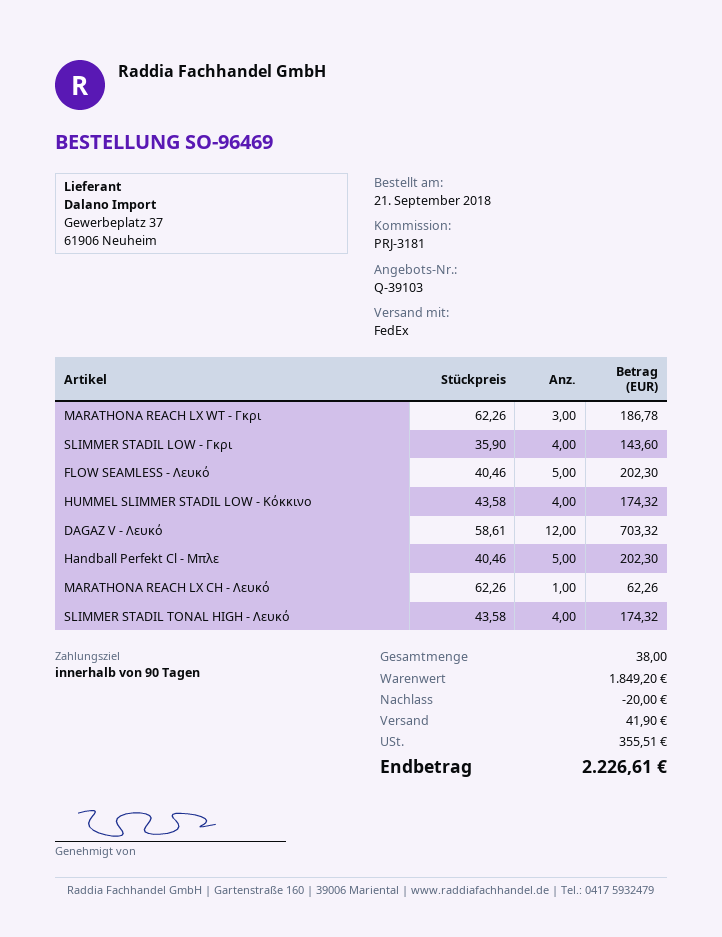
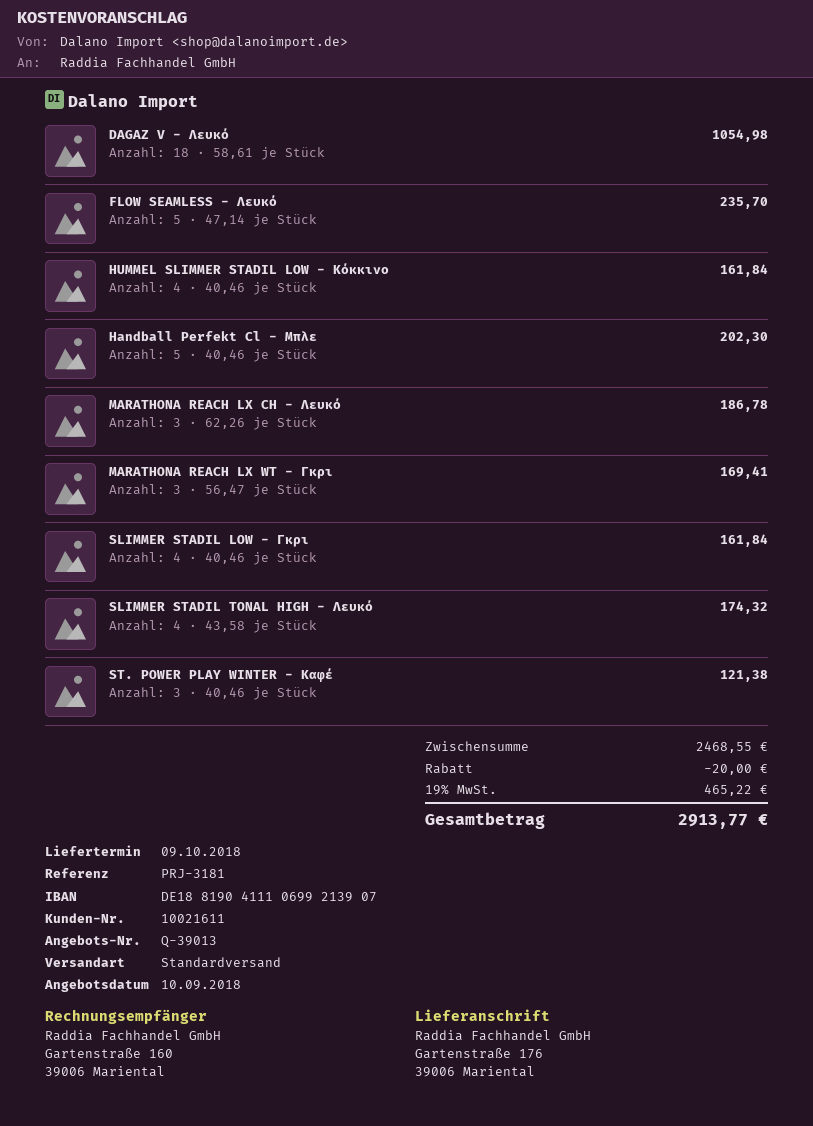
quote number: Q-39103 -> Q-39013
shipping method: FedEx -> standard
MARATHONA REACH LX WT - Γκρι: 3 x 62.26 = 186.78 -> 3 x 56.47 = 169.41
SLIMMER STADIL LOW - Γκρι: 4 x 35.90 = 143.60 -> 4 x 40.46 = 161.84
FLOW SEAMLESS - Λευκό: 5 x 40.46 = 202.30 -> 5 x 47.14 = 235.70
HUMMEL SLIMMER STADIL LOW - Κόκκινο: 4 x 43.58 = 174.32 -> 4 x 40.46 = 161.84
DAGAZ V - Λευκό: 12 x 58.61 = 703.32 -> 18 x 58.61 = 1054.98
MARATHONA REACH LX CH - Λευκό: 1 x 62.26 = 62.26 -> 3 x 62.26 = 186.78
ST. POWER PLAY WINTER - Καφέ: none -> 3 x 40.46 = 121.38
subtotal: 1849.20 -> 2468.55
shipping: 41.90 -> none
tax: 355.51 -> 465.22
total: 2226.61 -> 2913.77

